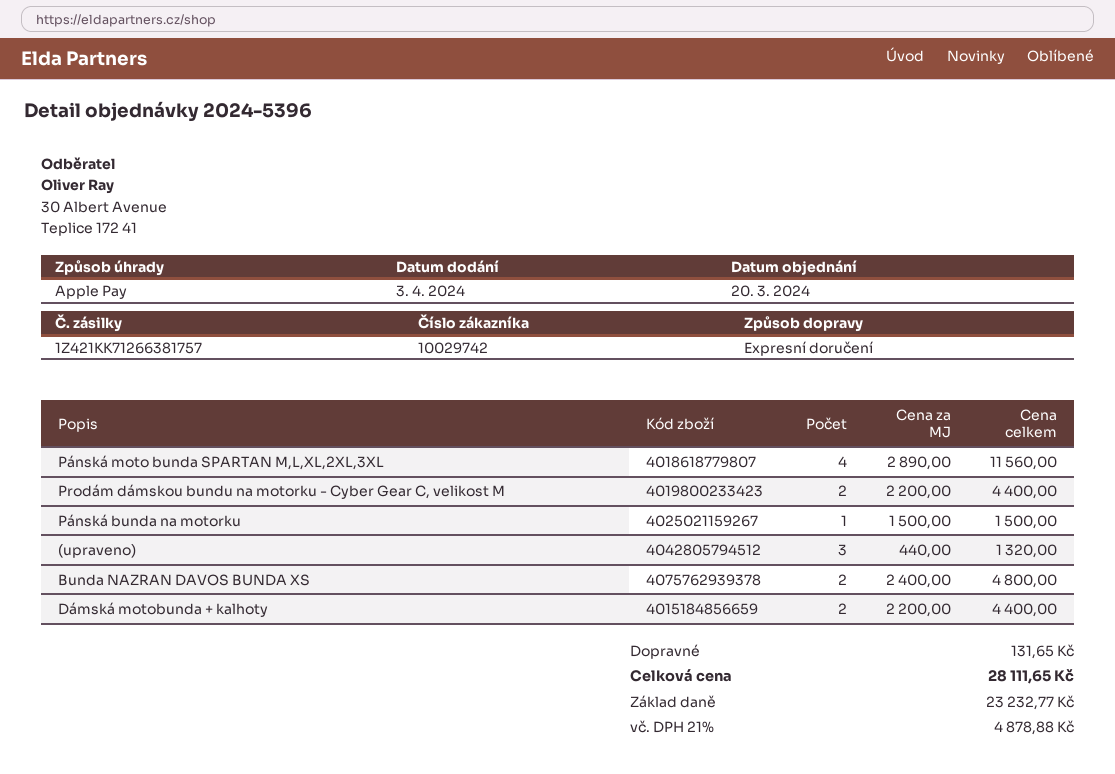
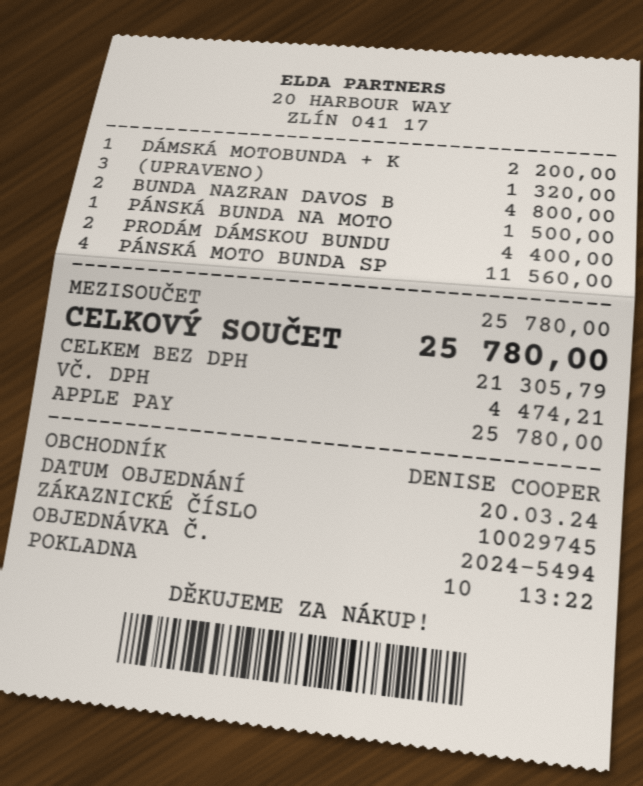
order number: 2024-5396 -> 2024-5494
customer number: 10029742 -> 10029745
Dámská motobunda + kalhoty: 2 for 4400.00 -> 1 for 2200.00
shipping: 131.65 -> none
net: 23232.77 -> 21305.79
tax: 4878.88 -> 4474.21
total: 28111.65 -> 25780.00

